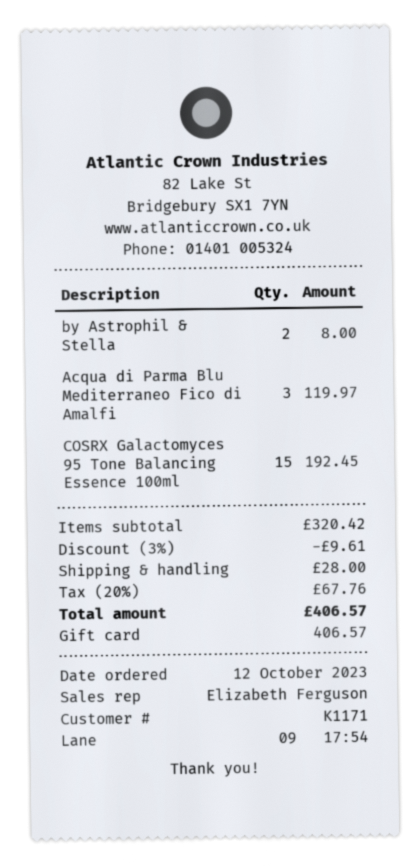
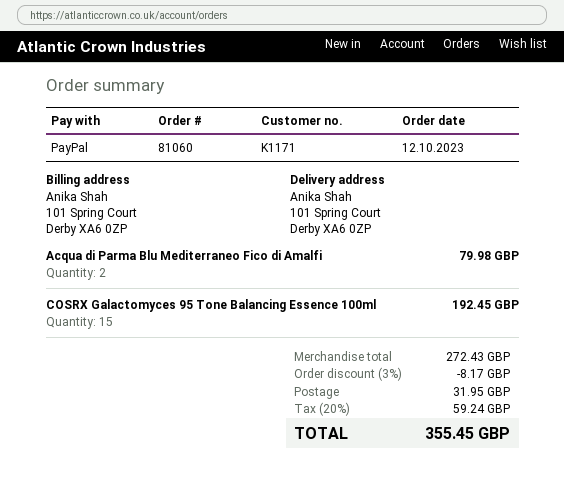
payment method: gift card -> PayPal
by Astrophil & Stella: 2 for 8.00 -> none
Acqua di Parma Blu Mediterraneo Fico di Amalfi: 3 for 119.97 -> 2 for 79.98
subtotal: 320.42 -> 272.43
discount: 3% = 9.61 -> 3% = 8.17
shipping: 28.00 -> 31.95
tax: 20% = 67.76 -> 20% = 59.24
total: 406.57 -> 355.45

